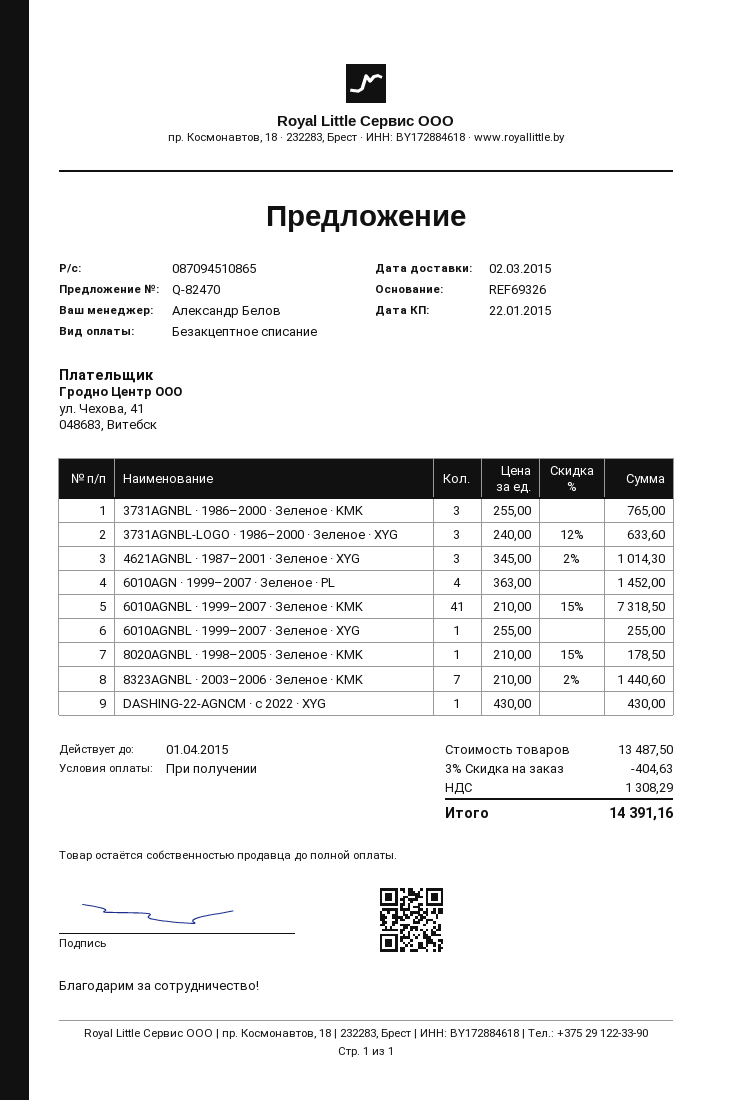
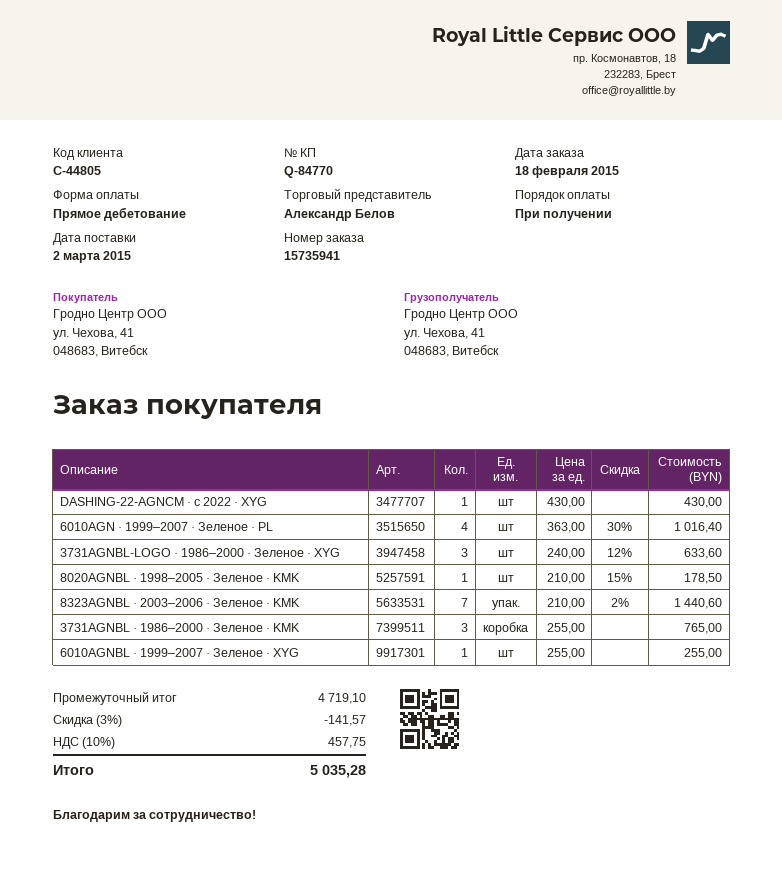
quote number: Q-82470 -> Q-84770
4621AGNBL · 1987–2001 · Зеленое · XYG: 3 x 345.00 - 2% = 1014.30 -> none
6010AGN · 1999–2007 · Зеленое · PL: 4 x 363.00 = 1452.00 -> 4 x 363.00 - 30% = 1016.40
6010AGNBL · 1999–2007 · Зеленое · KMK: 41 x 210.00 - 15% = 7318.50 -> none
subtotal: 13487.50 -> 4719.10
discount: 3% = 404.63 -> 3% = 141.57
tax: 1308.29 -> 457.75
total: 14391.16 -> 5035.28

